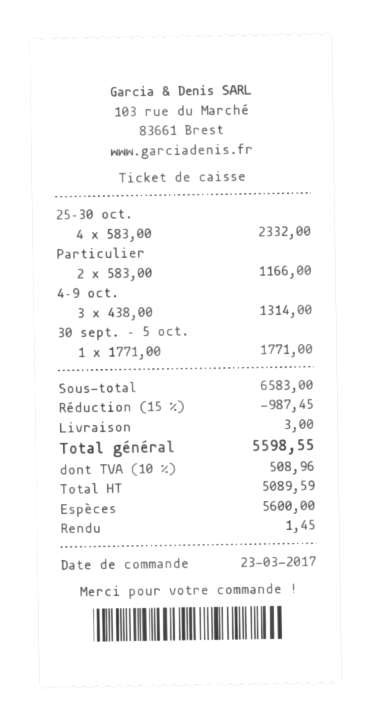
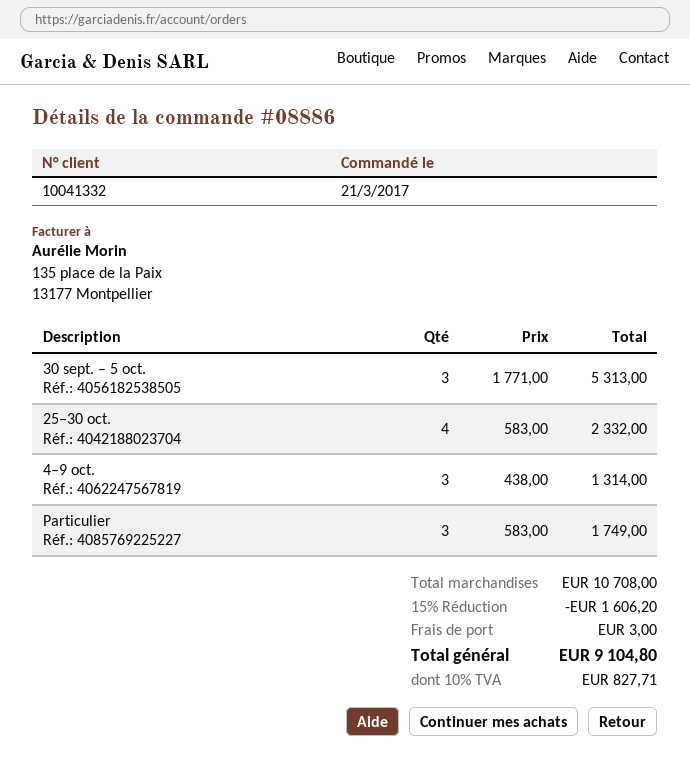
order date: 2017-03-23 -> 2017-03-21
Particulier: 2 x 583.00 = 1166.00 -> 3 x 583.00 = 1749.00
30 sept. – 5 oct.: 1 x 1771.00 = 1771.00 -> 3 x 1771.00 = 5313.00
subtotal: 6583.00 -> 10708.00
discount: 15% = 987.45 -> 15% = 1606.20
tax: 10% = 508.96 -> 10% = 827.71
total: 5598.55 -> 9104.80

